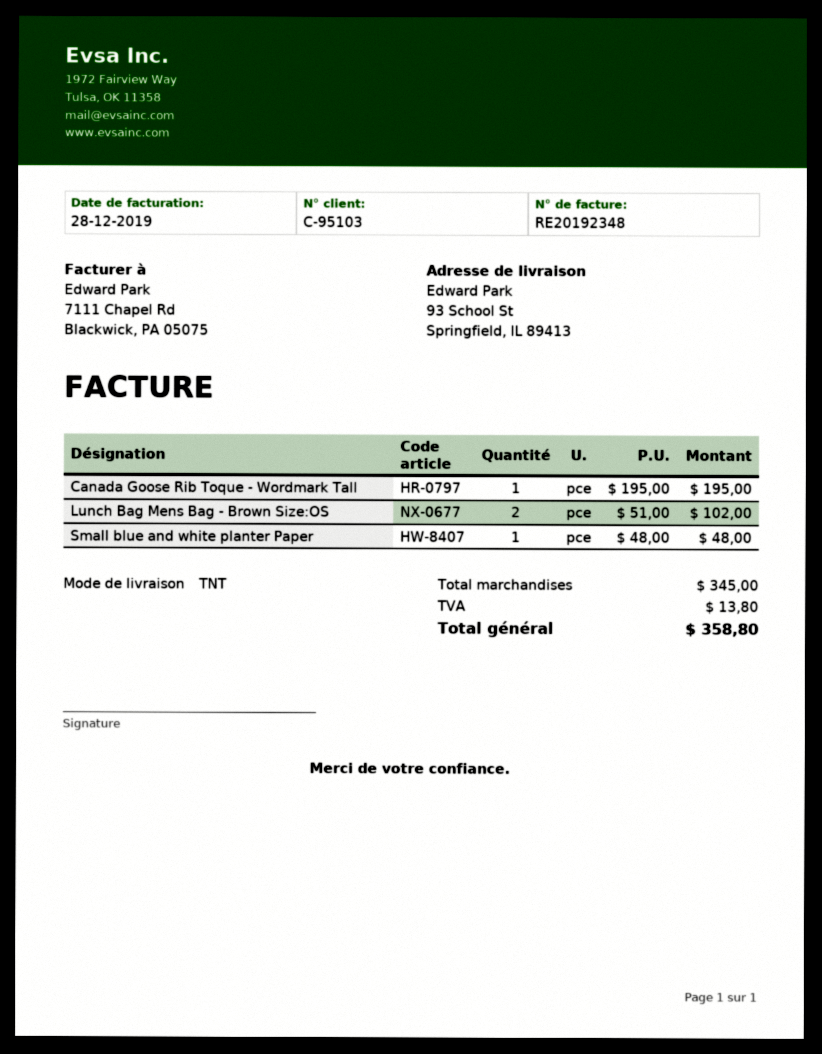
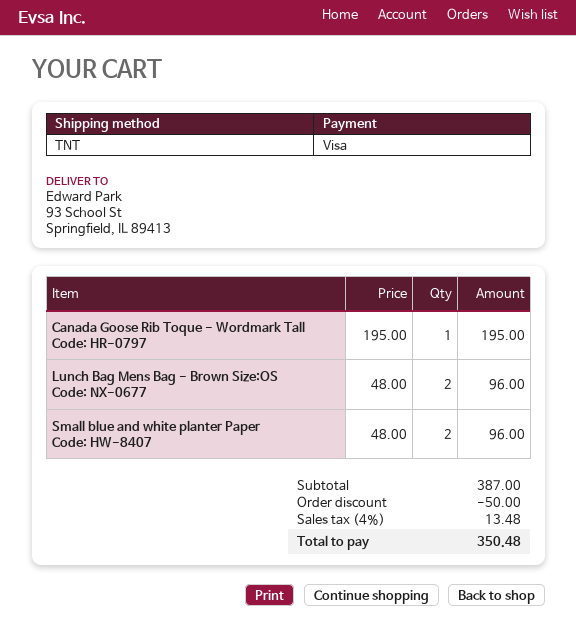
Lunch Bag Mens Bag - Brown Size:OS: 2 x 51.00 = 102.00 -> 2 x 48.00 = 96.00
Small blue and white planter Paper: 1 x 48.00 = 48.00 -> 2 x 48.00 = 96.00
subtotal: 345.00 -> 387.00
discount: none -> 50.00
tax: 13.80 -> 13.48
total: 358.80 -> 350.48

